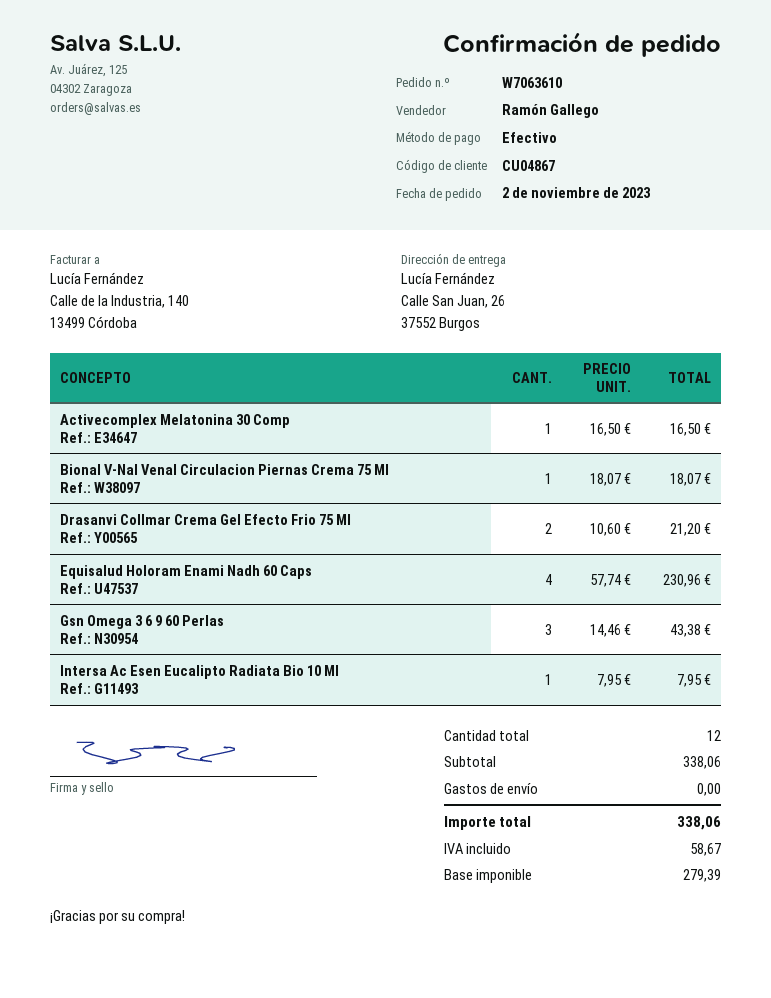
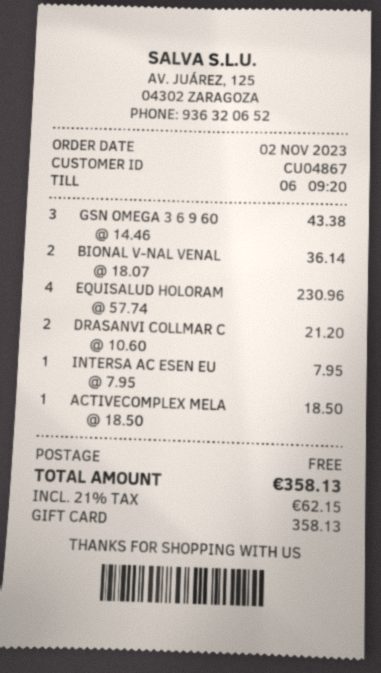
payment method: cash -> gift card
Activecomplex Melatonina 30 Comp: 1 x 16.50 = 16.50 -> 1 x 18.50 = 18.50
Bional V-Nal Venal Circulacion Piernas Crema 75 Ml: 1 x 18.07 = 18.07 -> 2 x 18.07 = 36.14
tax: 58.67 -> 62.15
total: 338.06 -> 358.13

